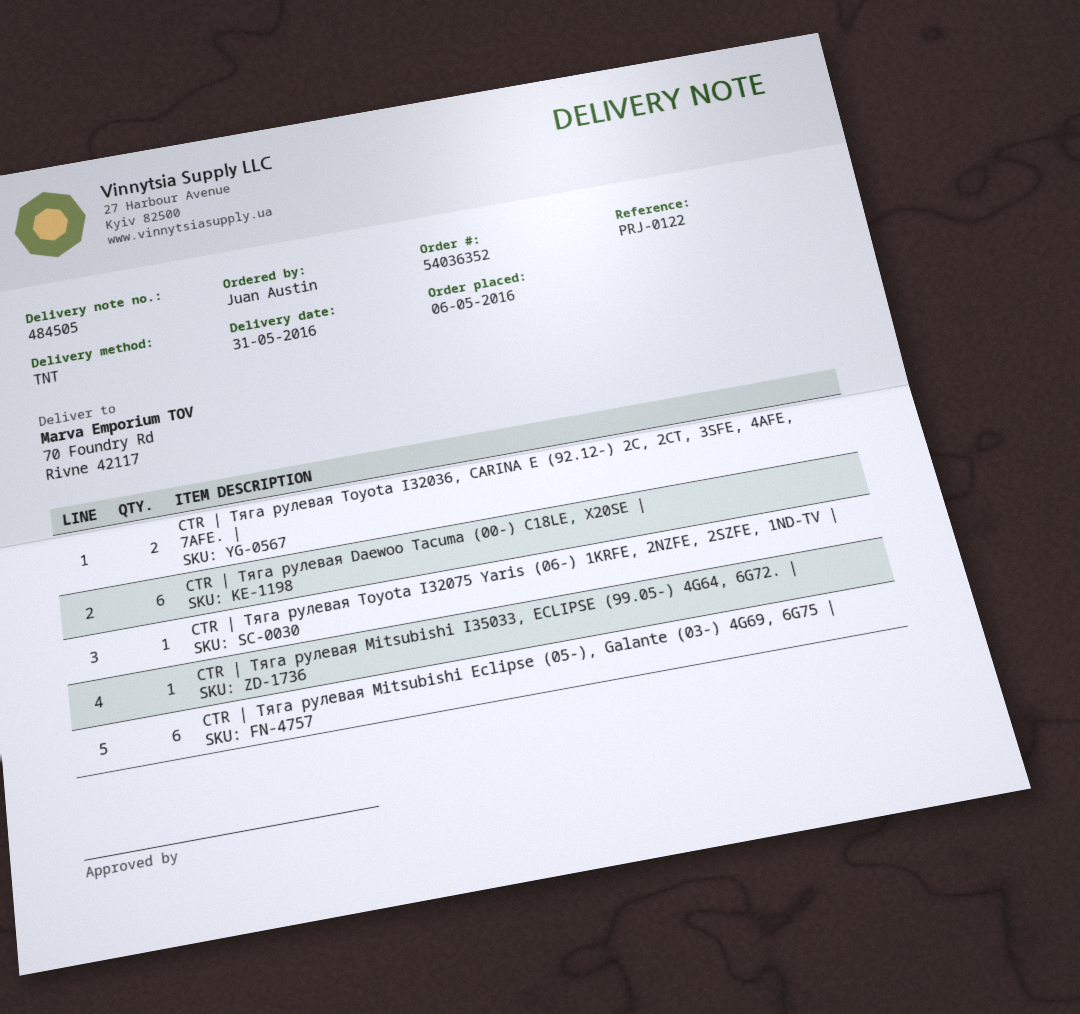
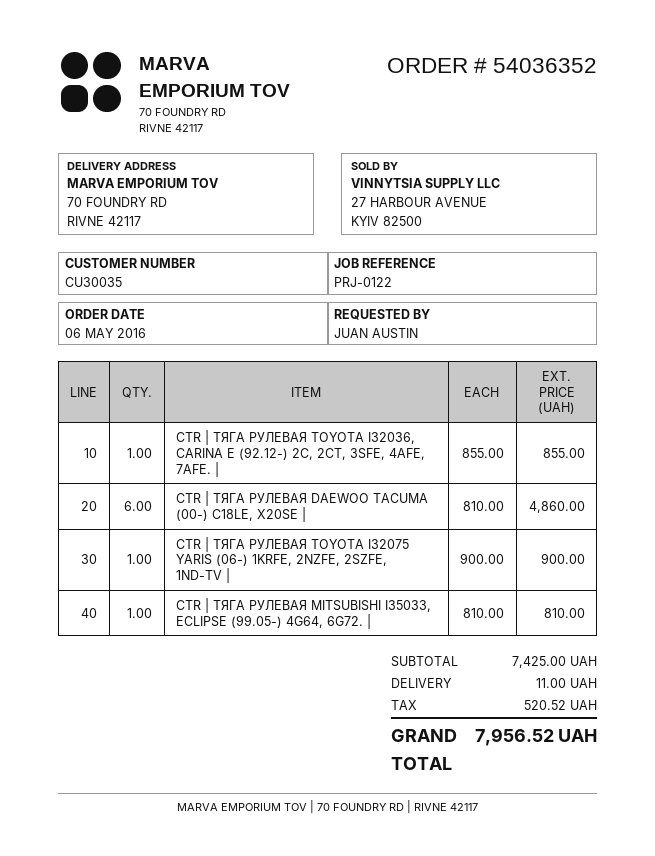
CTR | Тяга рулевая Toyota I32036, CARINA E (92.12-) 2C, 2CT, 3SFE, 4AFE, 7AFE. |: 2 -> 1
CTR | Тяга рулевая Mitsubishi Eclipse (05-), Galante (03-) 4G69, 6G75 |: 6 -> none

